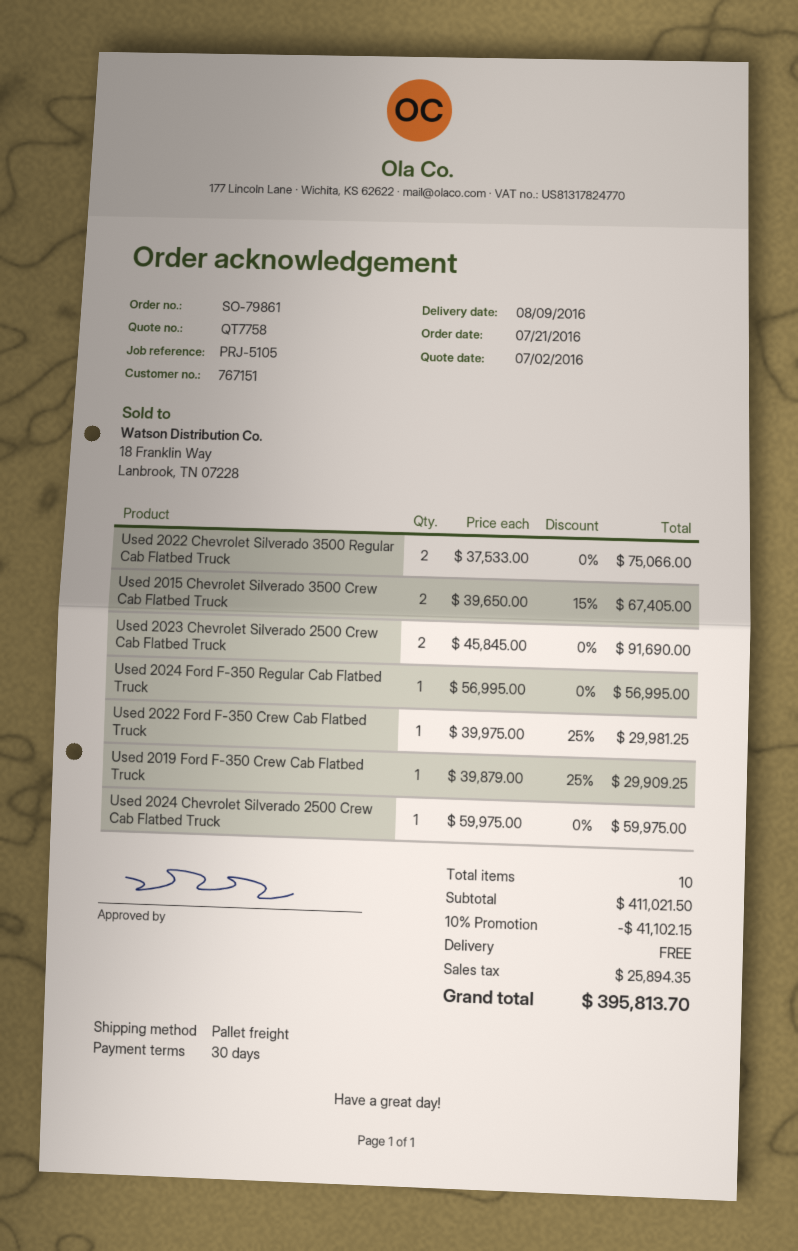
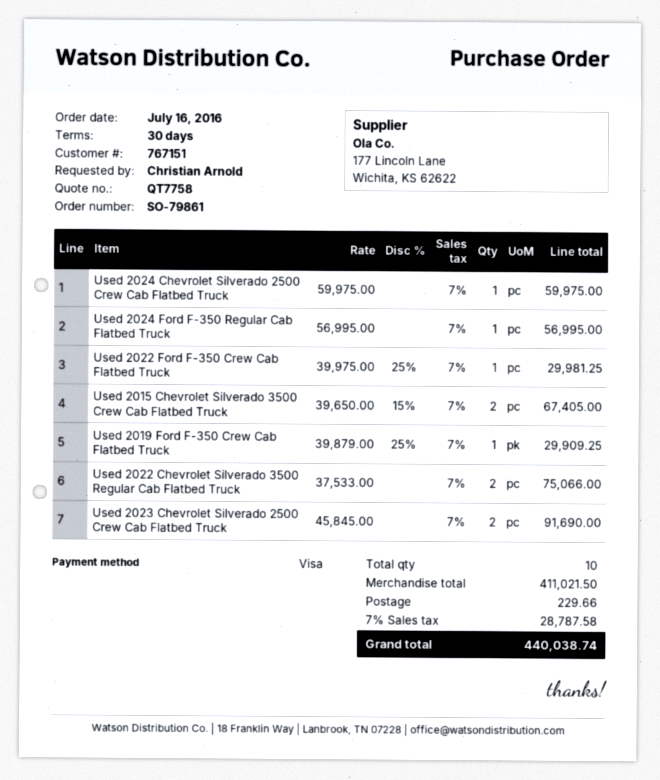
order date: 2016-07-21 -> 2016-07-16
discount: 10% = 41102.15 -> none
shipping: 0.00 -> 229.66
tax: 25894.35 -> 28787.58
total: 395813.70 -> 440038.74

